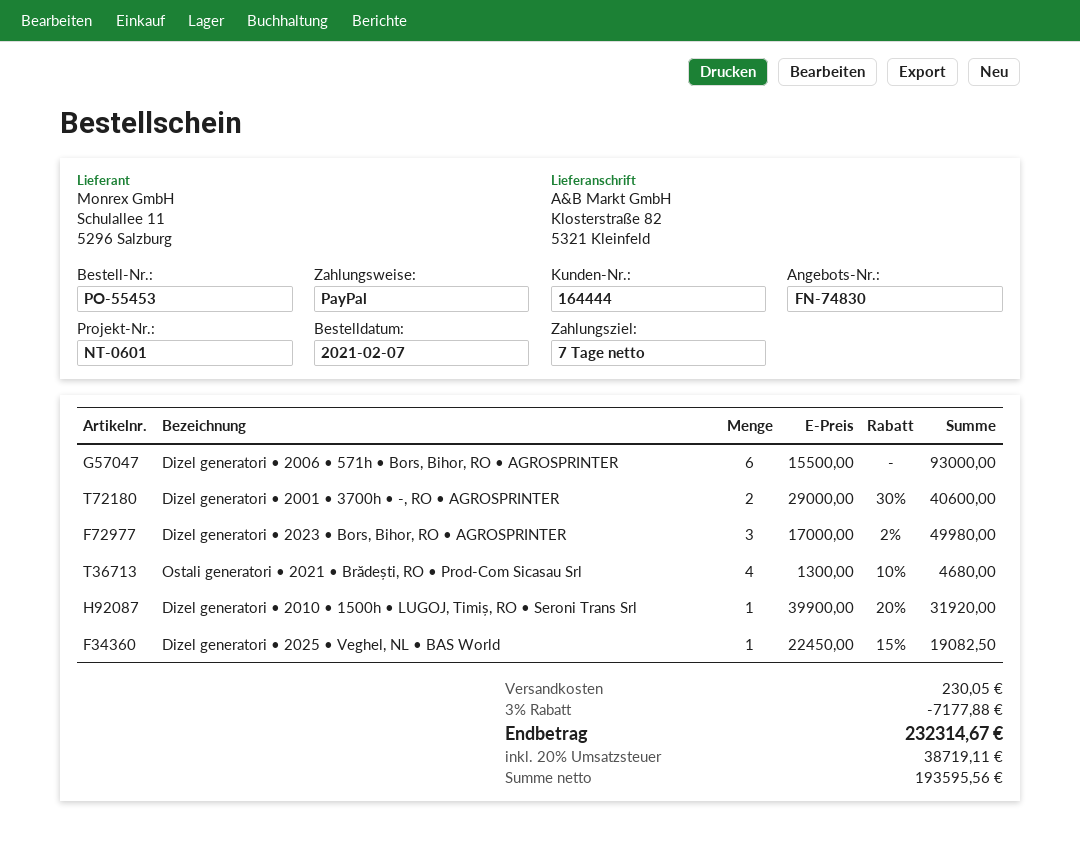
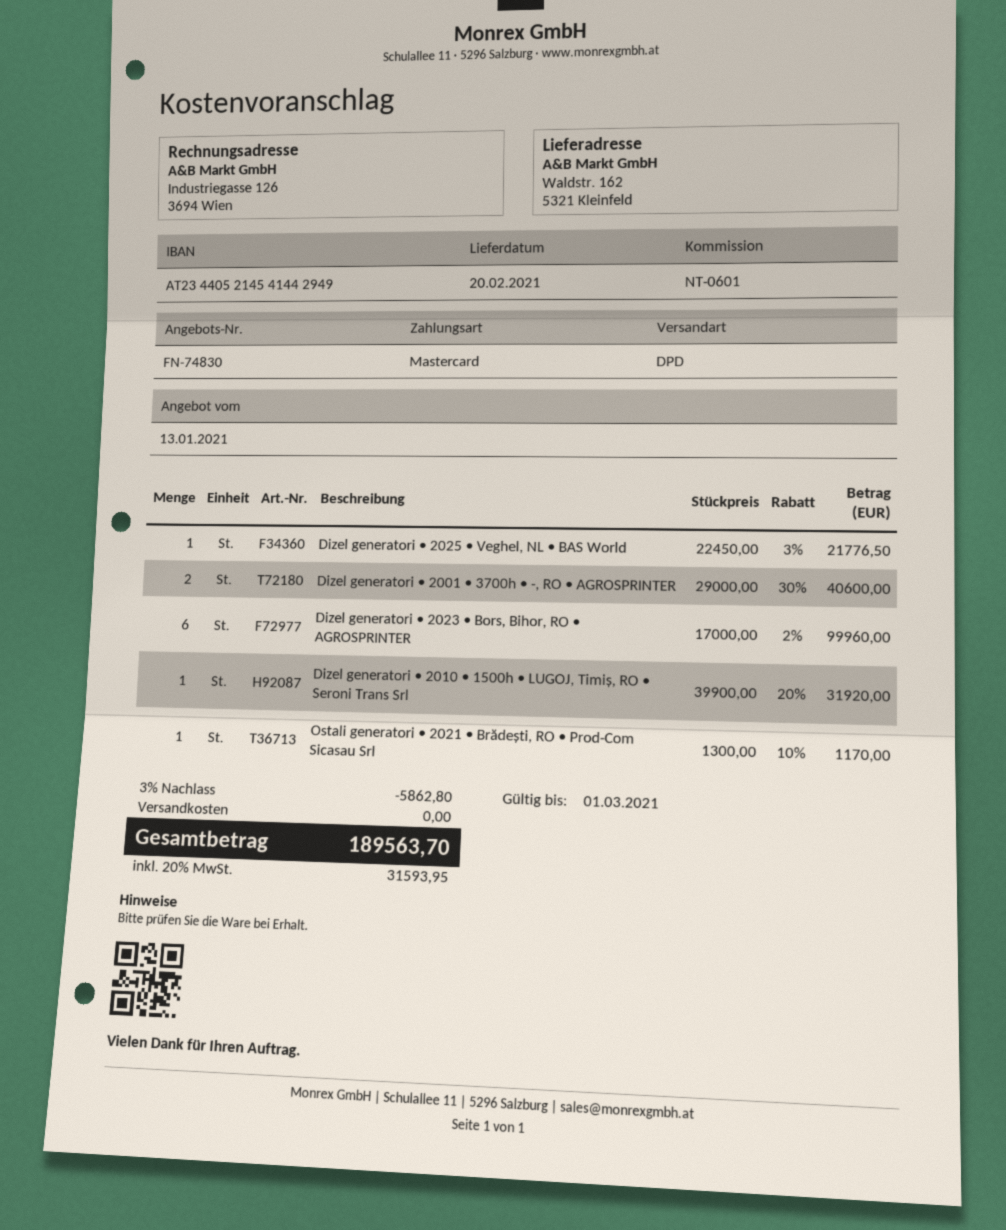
payment method: PayPal -> Mastercard
ship to: Klosterstraße 82, 5321 Kleinfeld -> Waldstr. 162, 5321 Kleinfeld
Dizel generatori • 2006 • 571h • Bors, Bihor, RO • AGROSPRINTER: 6 x 15500.00 = 93000.00 -> none
Dizel generatori • 2023 • Bors, Bihor, RO • AGROSPRINTER: 3 x 17000.00 - 2% = 49980.00 -> 6 x 17000.00 - 2% = 99960.00
Ostali generatori • 2021 • Brădești, RO • Prod-Com Sicasau Srl: 4 x 1300.00 - 10% = 4680.00 -> 1 x 1300.00 - 10% = 1170.00
Dizel generatori • 2025 • Veghel, NL • BAS World: 1 x 22450.00 - 15% = 19082.50 -> 1 x 22450.00 - 3% = 21776.50
discount: 3% = 7177.88 -> 3% = 5862.80
shipping: 230.05 -> 0.00
tax: 20% = 38719.11 -> 20% = 31593.95
total: 232314.67 -> 189563.70

